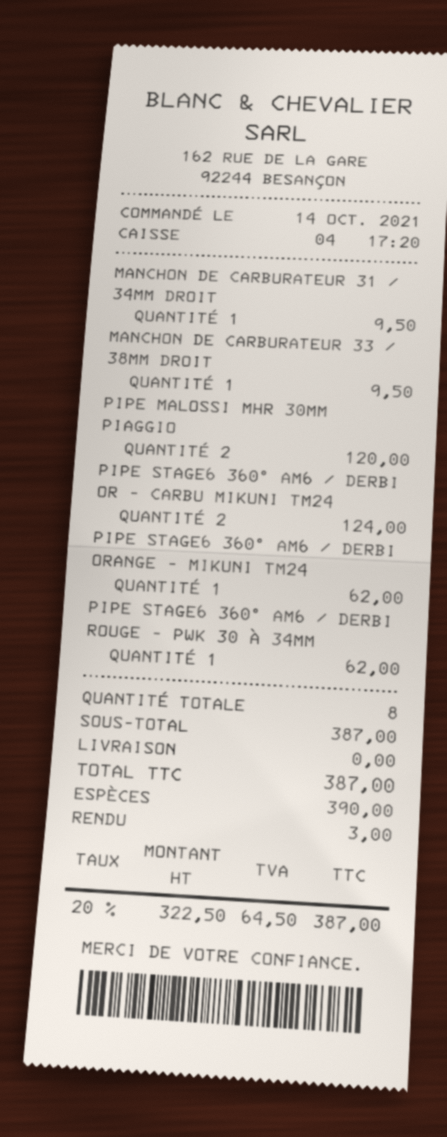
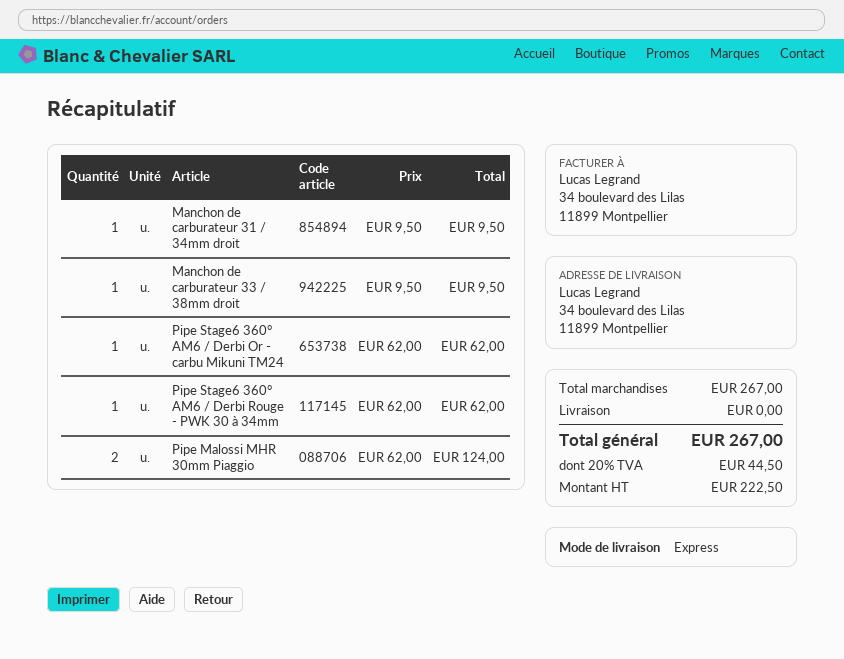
PIPE MALOSSI MHR 30MM PIAGGIO: 2 for 120.00 -> 2 for 124.00
PIPE STAGE6 360° AM6 / DERBI OR - CARBU MIKUNI TM24: 2 for 124.00 -> 1 for 62.00
PIPE STAGE6 360° AM6 / DERBI ORANGE - MIKUNI TM24: 1 for 62.00 -> none
subtotal: 387.00 -> 267.00
net: 322.50 -> 222.50
tax: 20% = 64.50 -> 20% = 44.50
total: 387.00 -> 267.00

